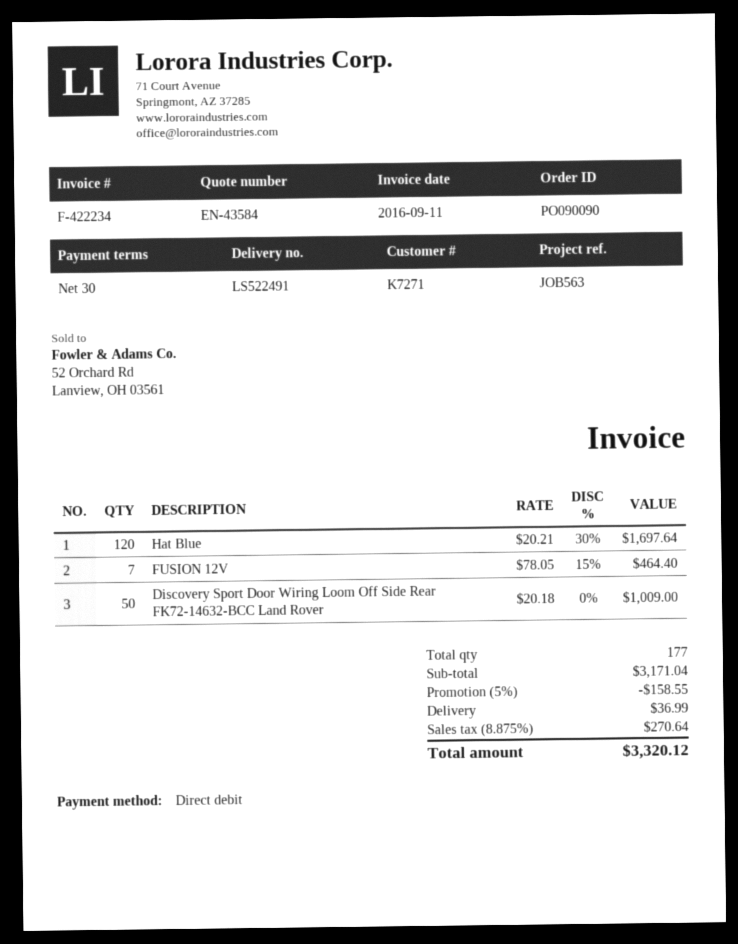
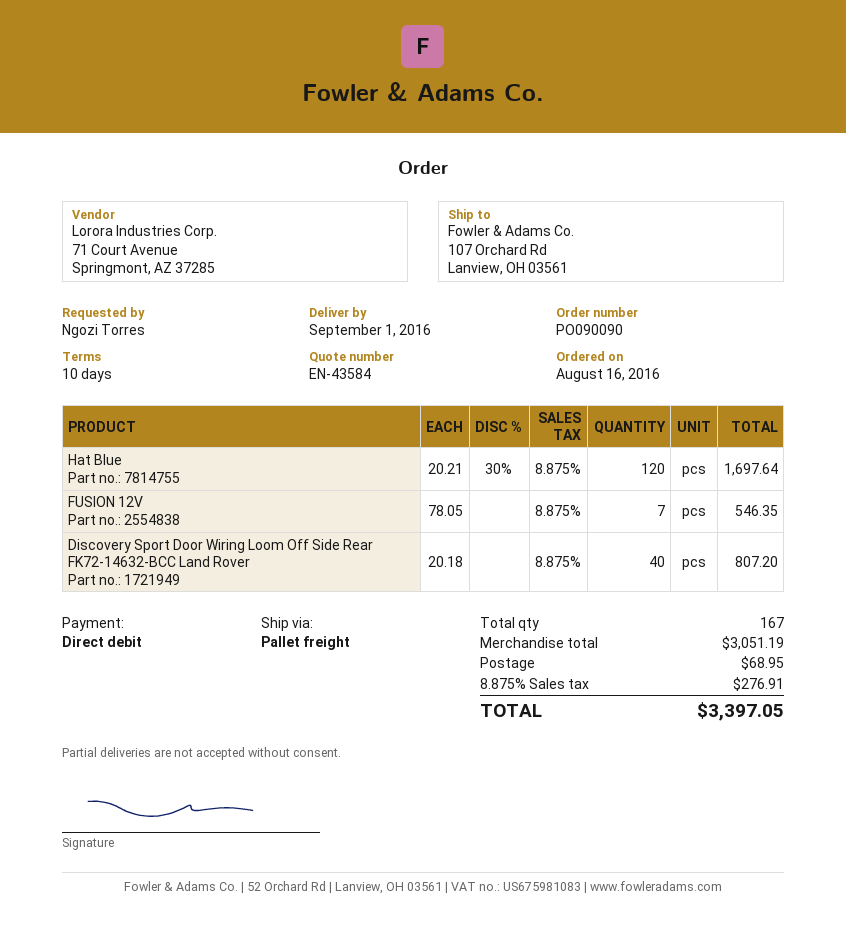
payment terms: 30 days -> 10 days
FUSION 12V: 7 x 78.05 - 15% = 464.40 -> 7 x 78.05 = 546.35
Discovery Sport Door Wiring Loom Off Side Rear FK72-14632-BCC Land Rover: 50 x 20.18 = 1009.00 -> 40 x 20.18 = 807.20
total quantity: 177 -> 167
subtotal: 3171.04 -> 3051.19
discount: 5% = 158.55 -> none
shipping: 36.99 -> 68.95
tax: 8.875% = 270.64 -> 8.875% = 276.91
total: 3320.12 -> 3397.05

